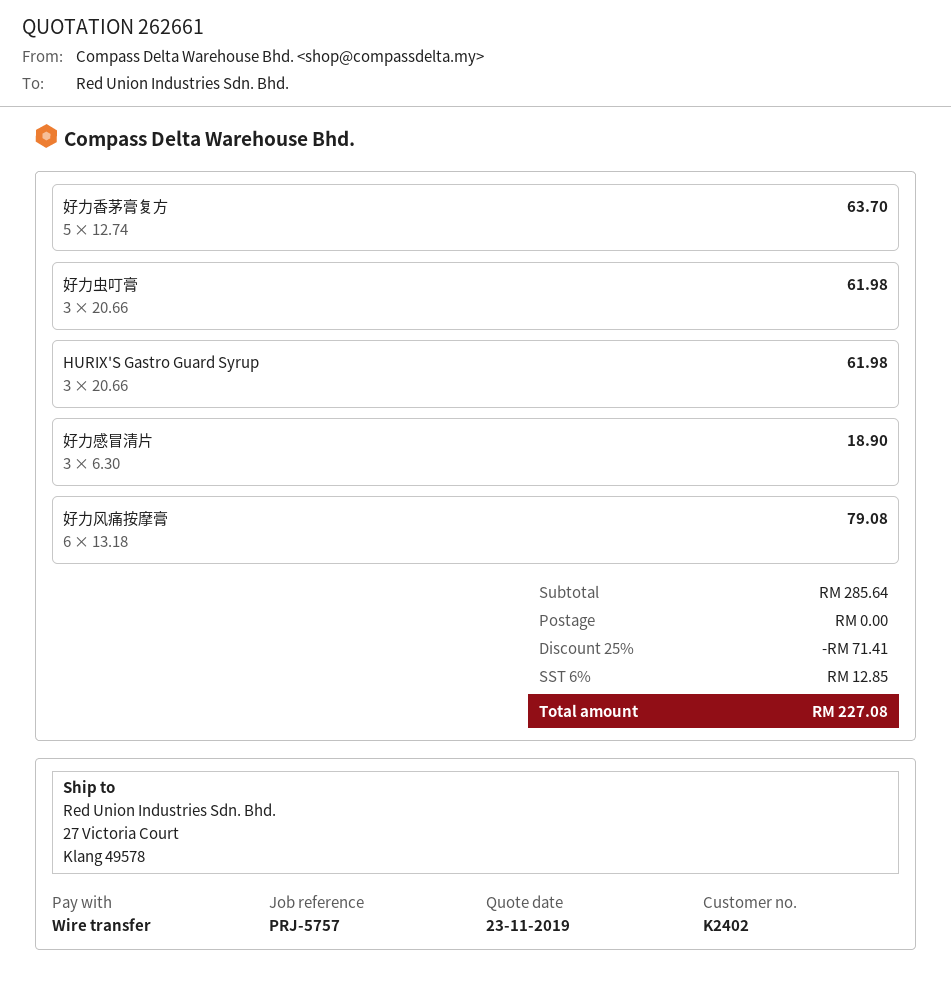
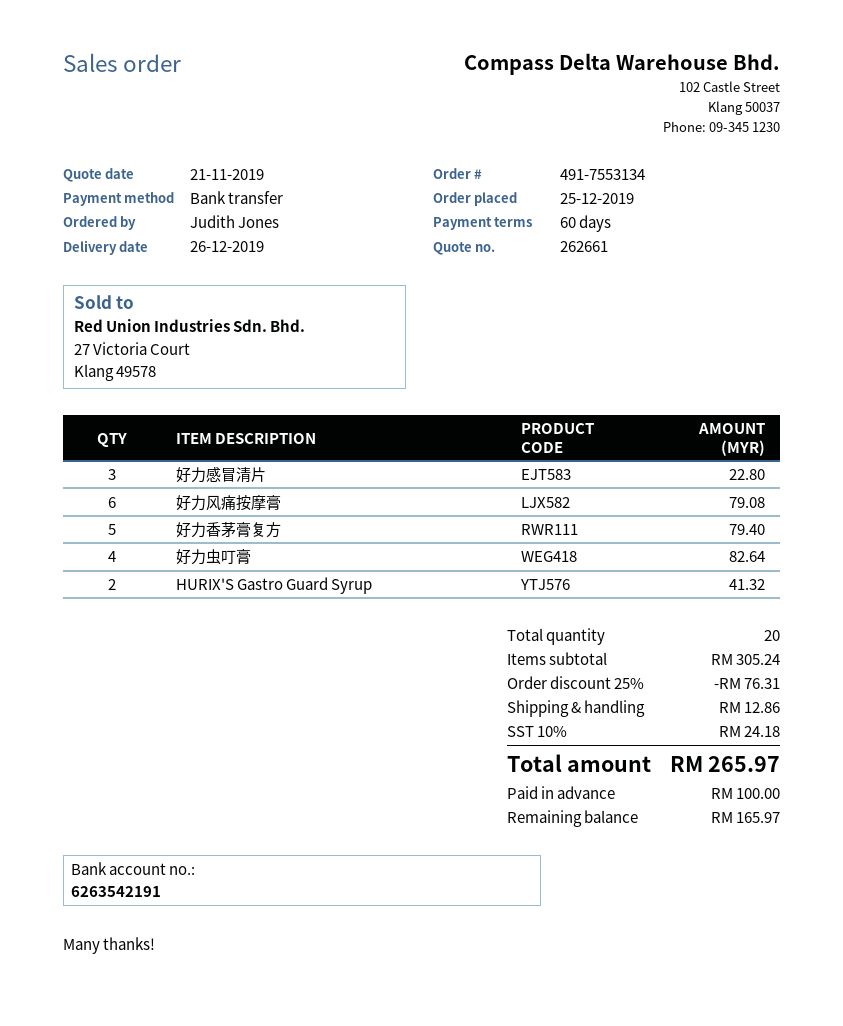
quote date: 2019-11-23 -> 2019-11-21
好力香茅膏复方: 5 for 63.70 -> 5 for 79.40
好力虫叮膏: 3 for 61.98 -> 4 for 82.64
HURIX'S Gastro Guard Syrup: 3 for 61.98 -> 2 for 41.32
好力感冒清片: 3 for 18.90 -> 3 for 22.80
subtotal: 285.64 -> 305.24
discount: 25% = 71.41 -> 25% = 76.31
shipping: 0.00 -> 12.86
tax: 6% = 12.85 -> 10% = 24.18
total: 227.08 -> 265.97

